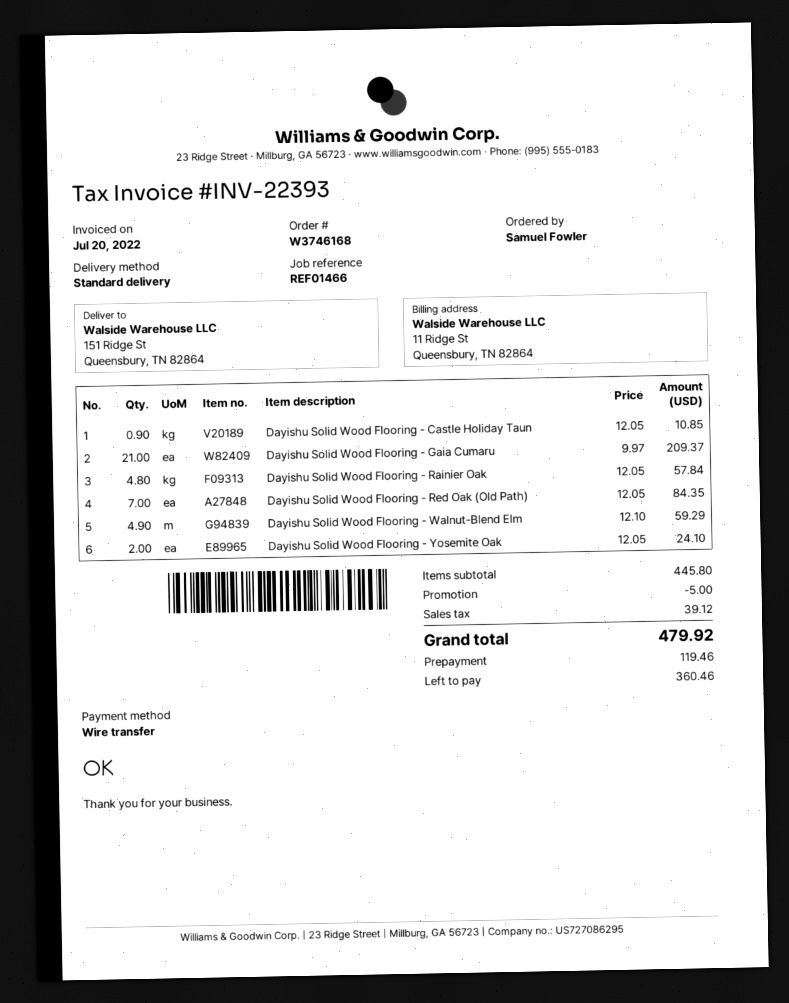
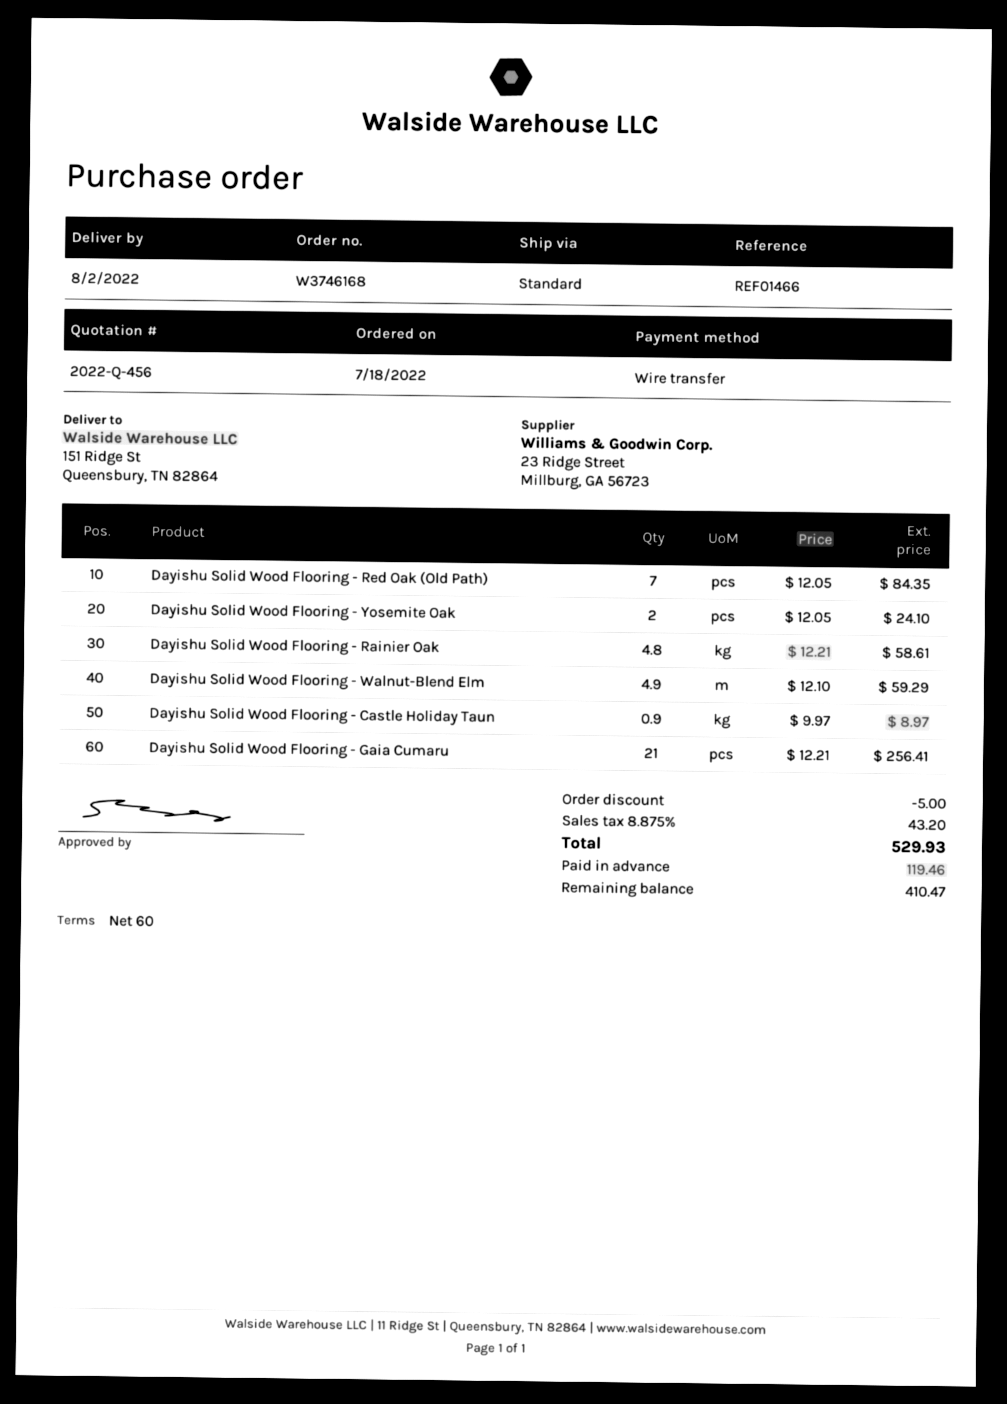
Dayishu Solid Wood Flooring - Castle Holiday Taun: 0.9 x 12.05 = 10.85 -> 0.9 x 9.97 = 8.97
Dayishu Solid Wood Flooring - Gaia Cumaru: 21 x 9.97 = 209.37 -> 21 x 12.21 = 256.41
Dayishu Solid Wood Flooring - Rainier Oak: 4.8 x 12.05 = 57.84 -> 4.8 x 12.21 = 58.61
tax: 39.12 -> 43.20
total: 479.92 -> 529.93
balance: 360.46 -> 410.47

